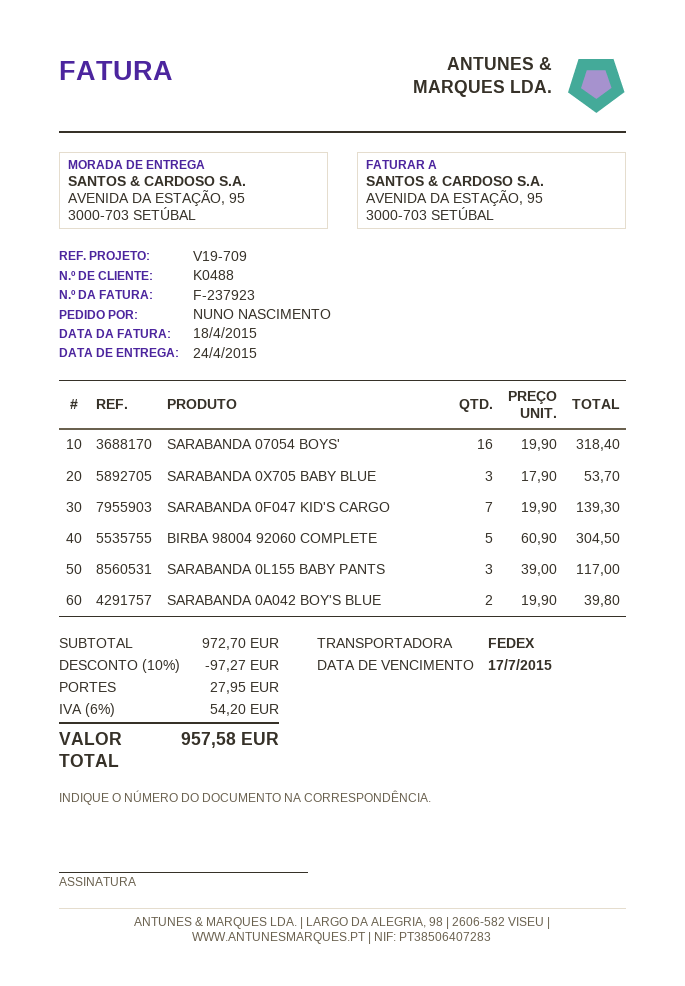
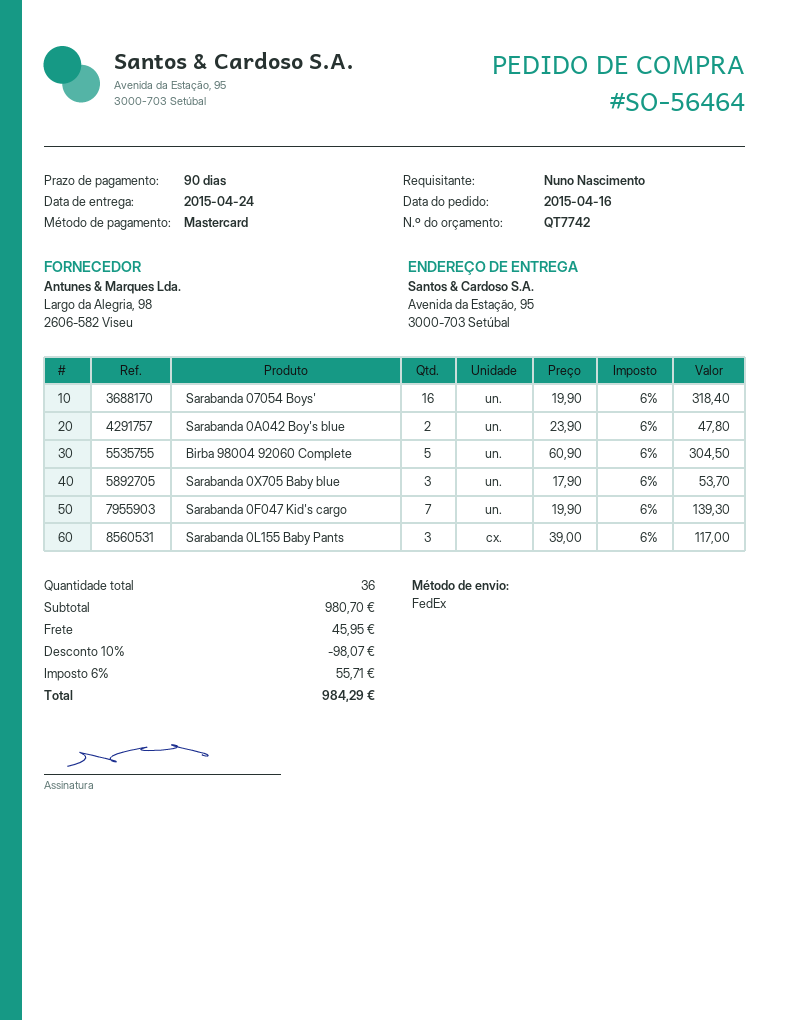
SARABANDA 0A042 BOY'S BLUE: 2 x 19.90 = 39.80 -> 2 x 23.90 = 47.80
subtotal: 972.70 -> 980.70
discount: 10% = 97.27 -> 10% = 98.07
shipping: 27.95 -> 45.95
tax: 6% = 54.20 -> 6% = 55.71
total: 957.58 -> 984.29

